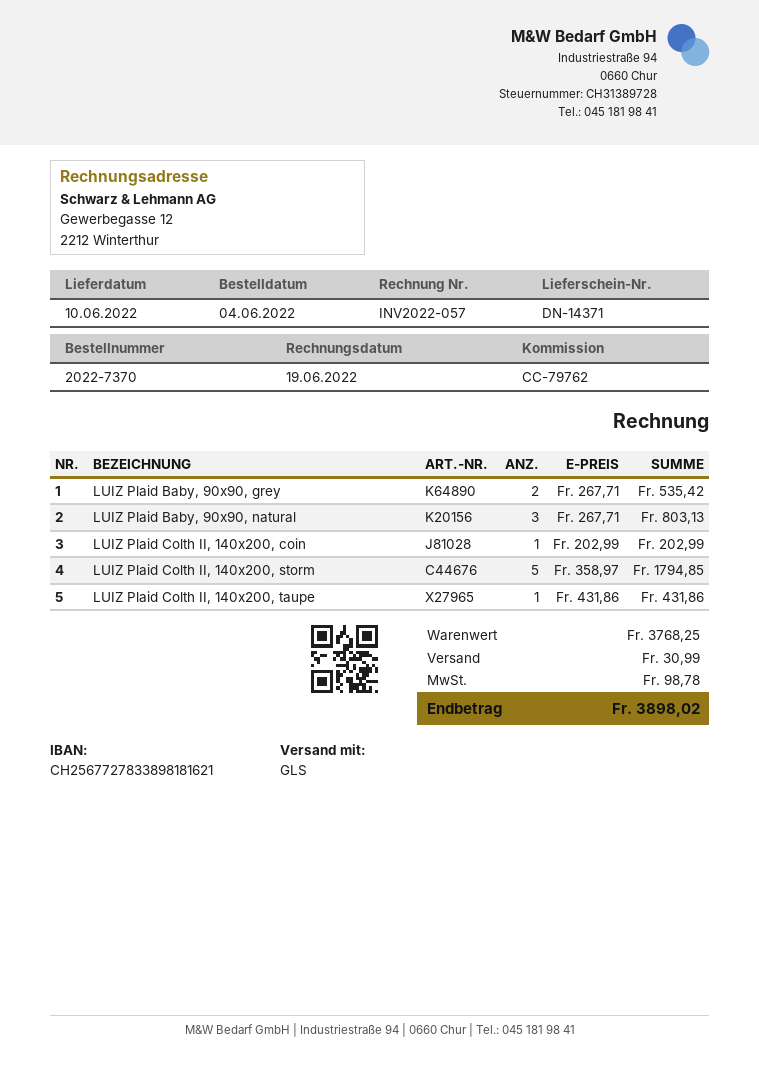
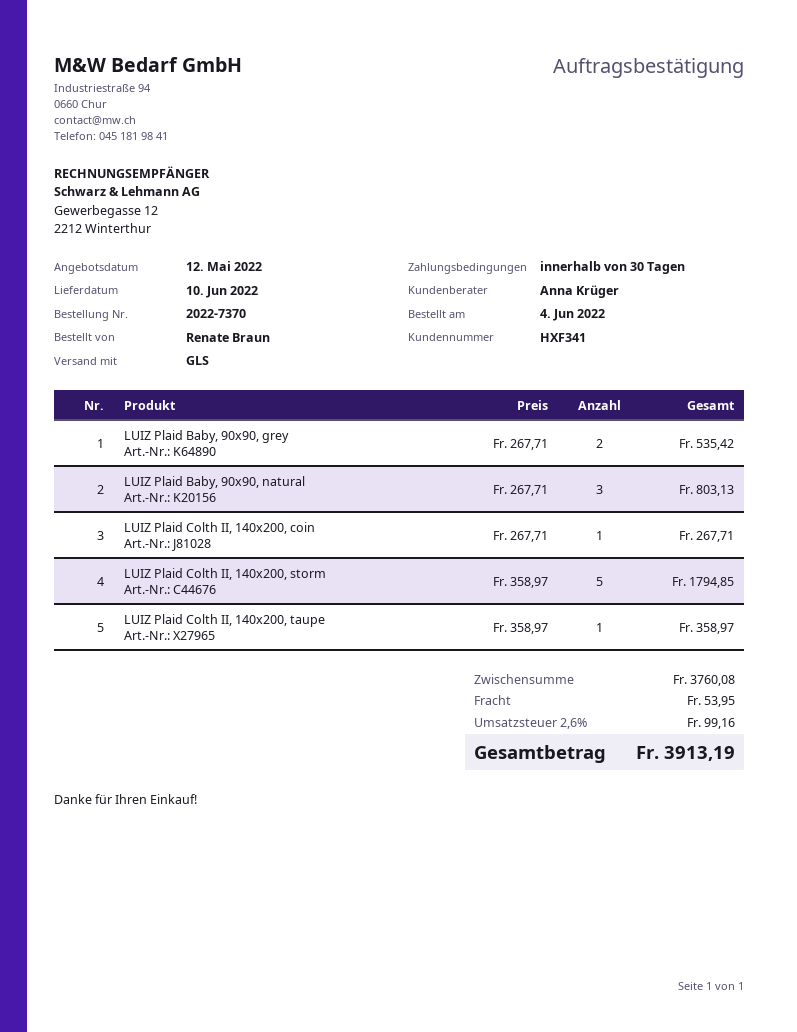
LUIZ Plaid Colth II, 140x200, coin: 1 x 202.99 = 202.99 -> 1 x 267.71 = 267.71
LUIZ Plaid Colth II, 140x200, taupe: 1 x 431.86 = 431.86 -> 1 x 358.97 = 358.97
subtotal: 3768.25 -> 3760.08
shipping: 30.99 -> 53.95
tax: 98.78 -> 99.16
total: 3898.02 -> 3913.19

